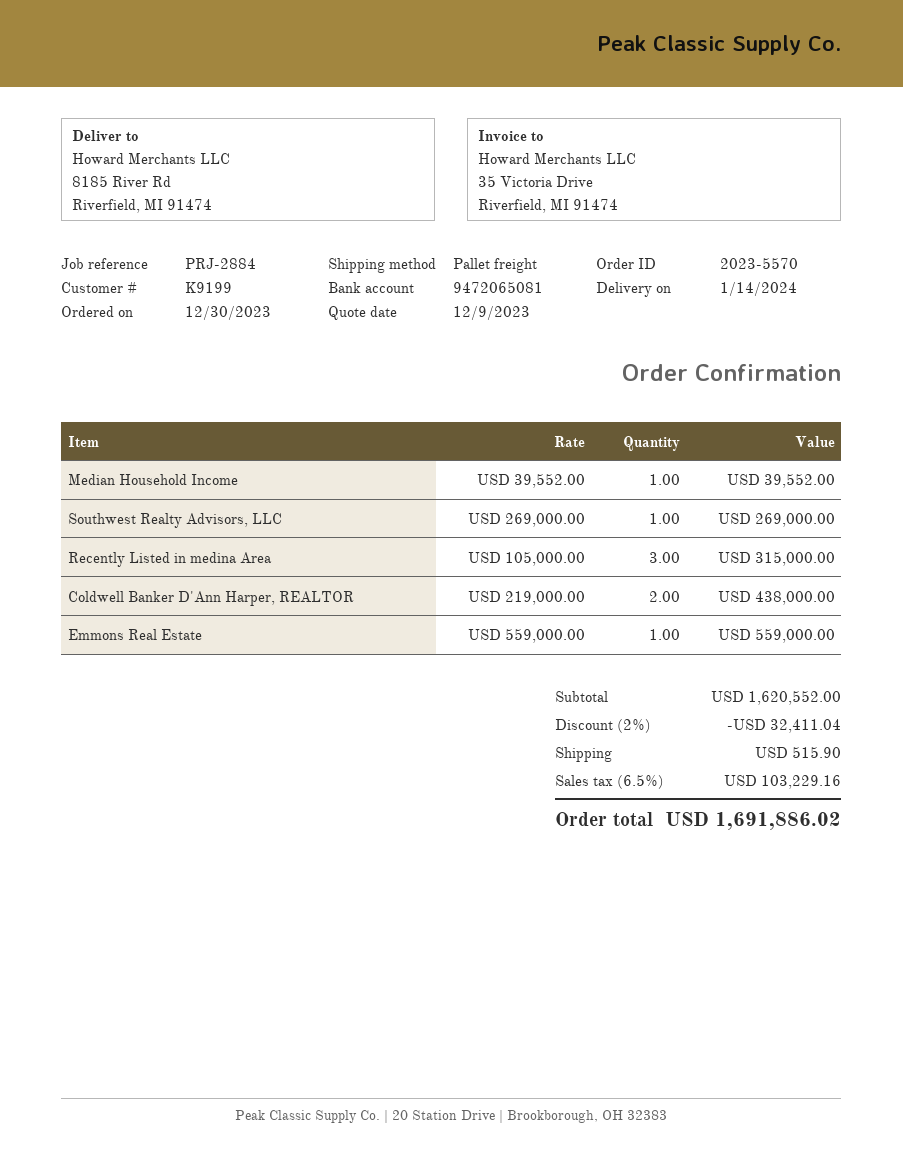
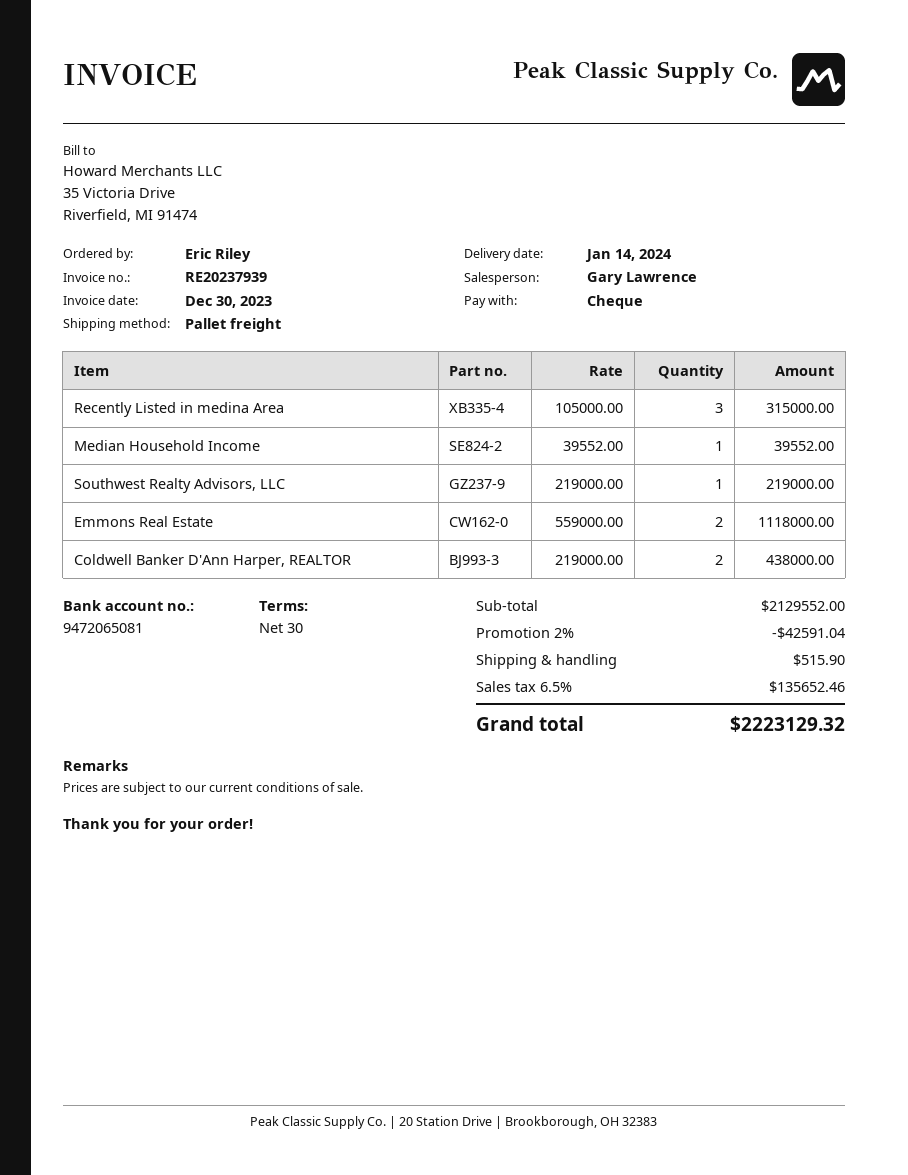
Southwest Realty Advisors, LLC: 1 x 269000.00 = 269000.00 -> 1 x 219000.00 = 219000.00
Emmons Real Estate: 1 x 559000.00 = 559000.00 -> 2 x 559000.00 = 1118000.00
subtotal: 1620552.00 -> 2129552.00
discount: 2% = 32411.04 -> 2% = 42591.04
tax: 6.5% = 103229.16 -> 6.5% = 135652.46
total: 1691886.02 -> 2223129.32

